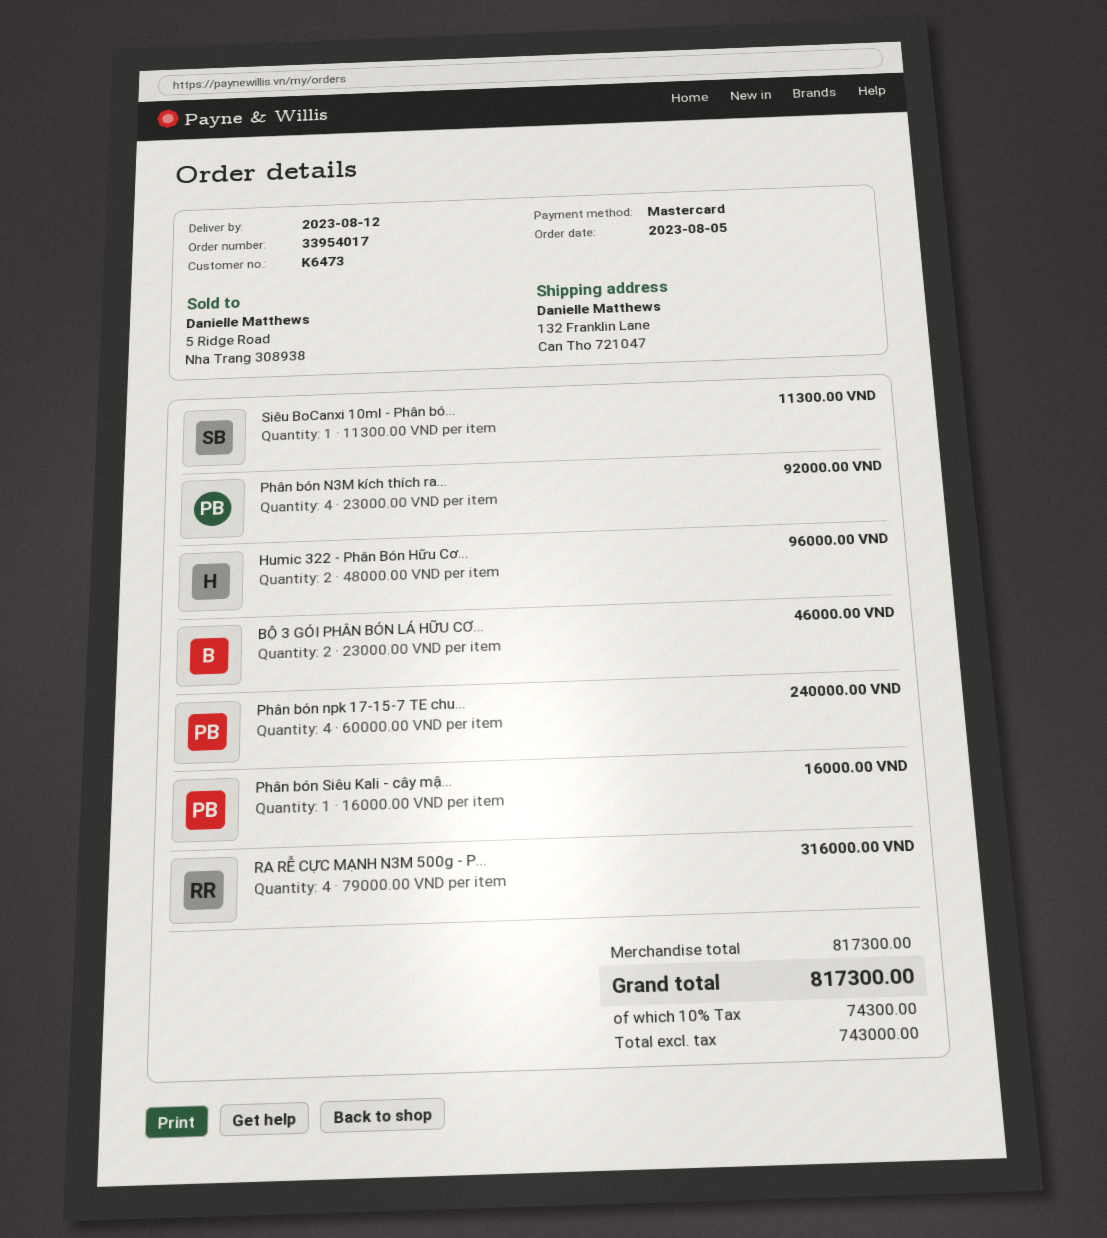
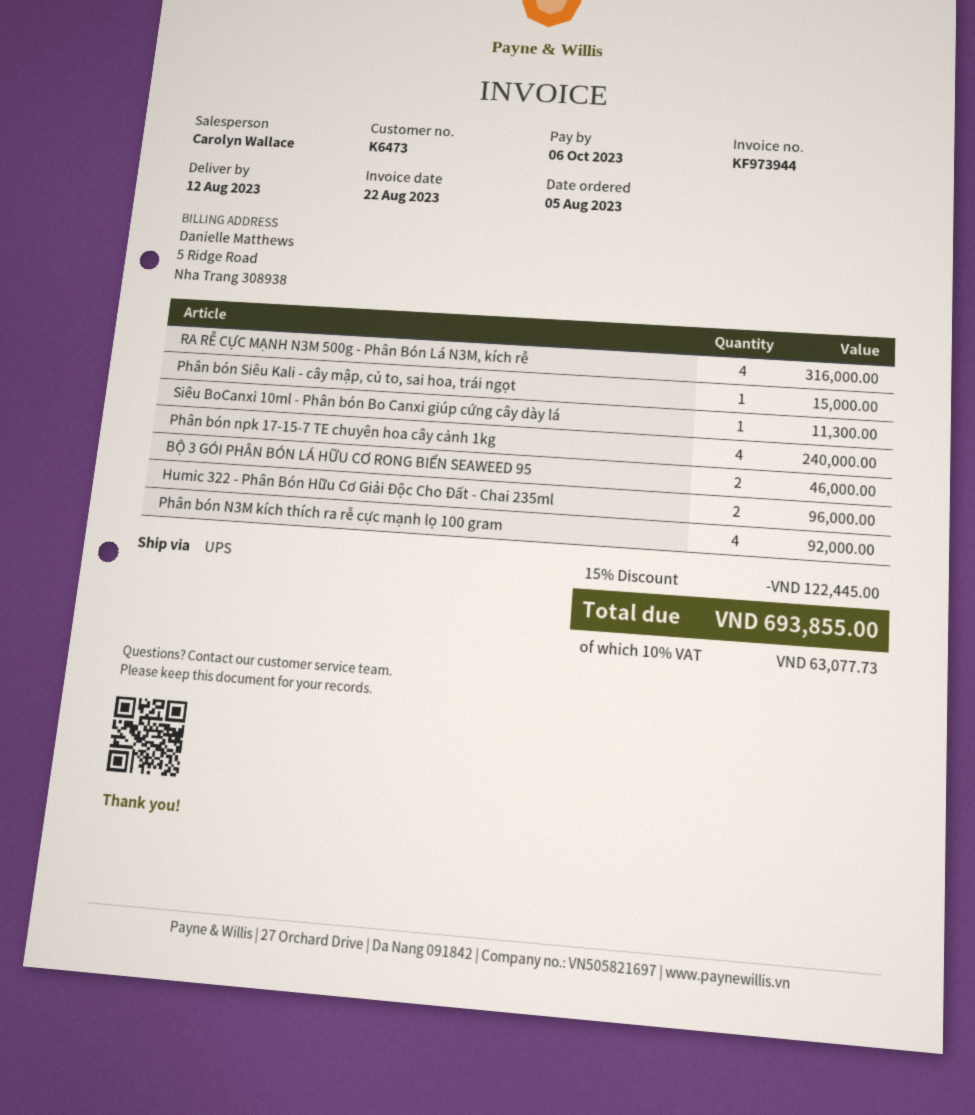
Phân bón Siêu Kali - cây mậ...: 1 for 16000.00 -> 1 for 15000.00
discount: none -> 15% = 122445.00
tax: 10% = 74300.00 -> 10% = 63077.73
total: 817300.00 -> 693855.00

